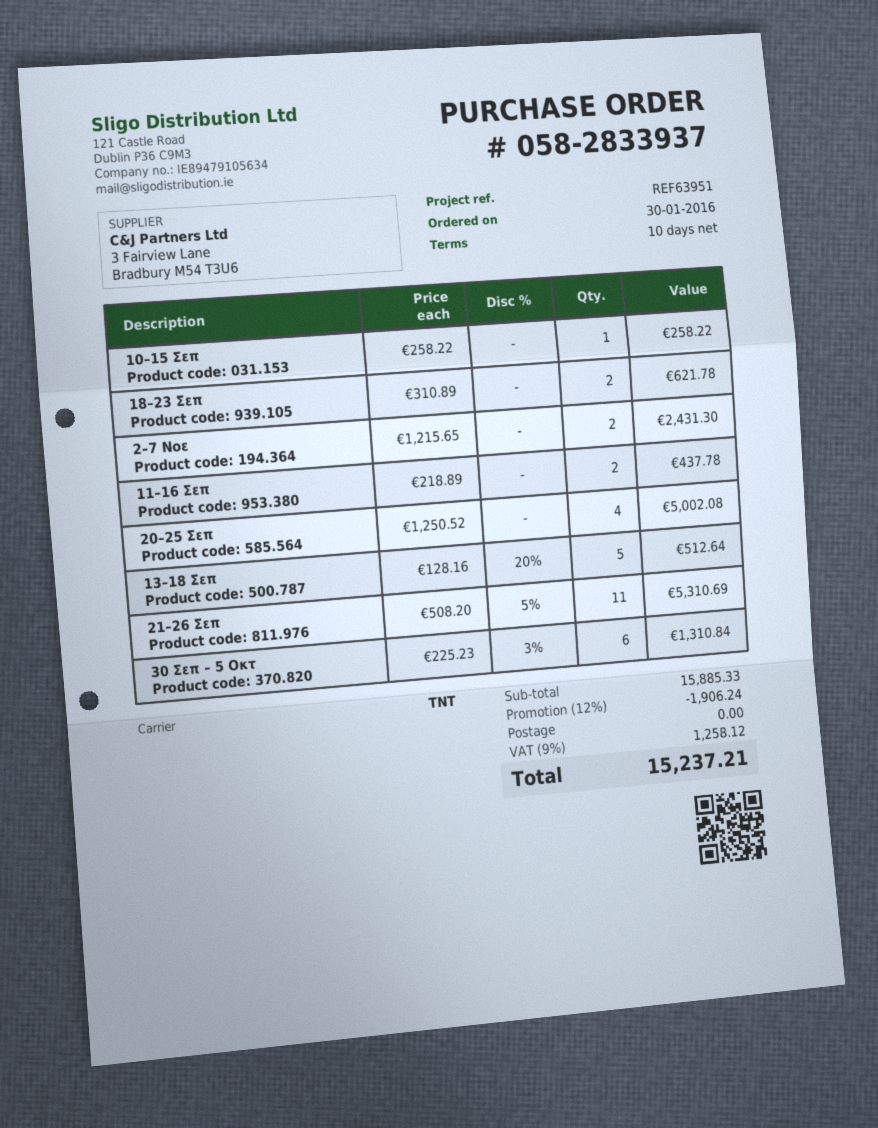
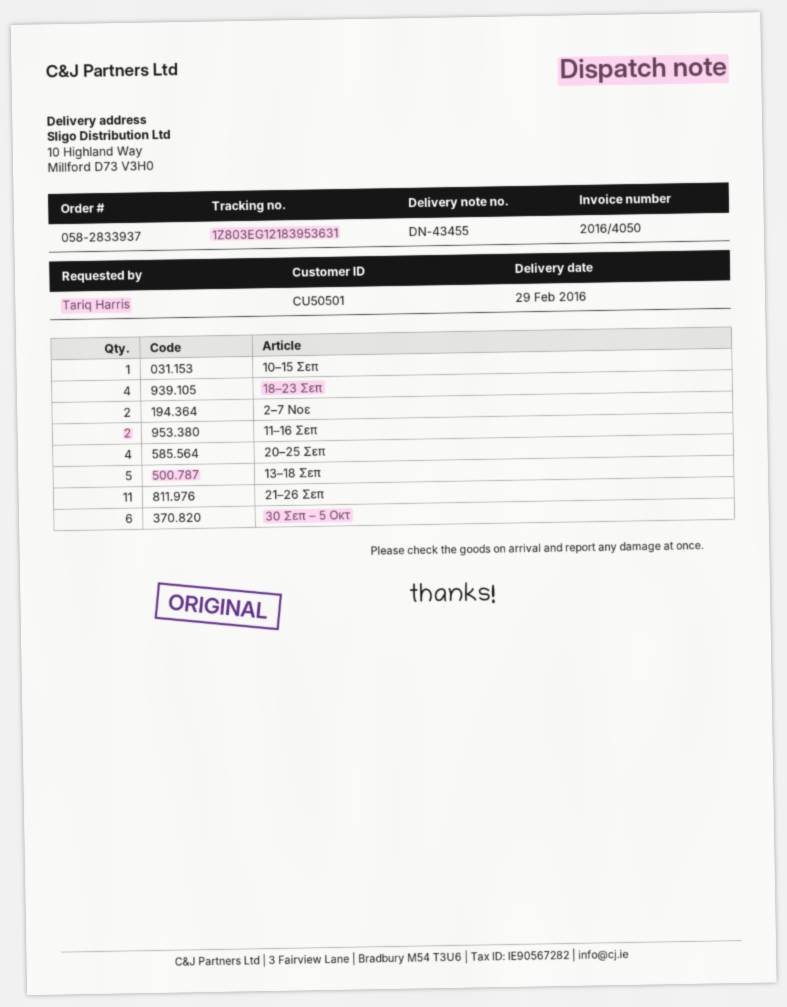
18–23 Σεπ: 2 -> 4

